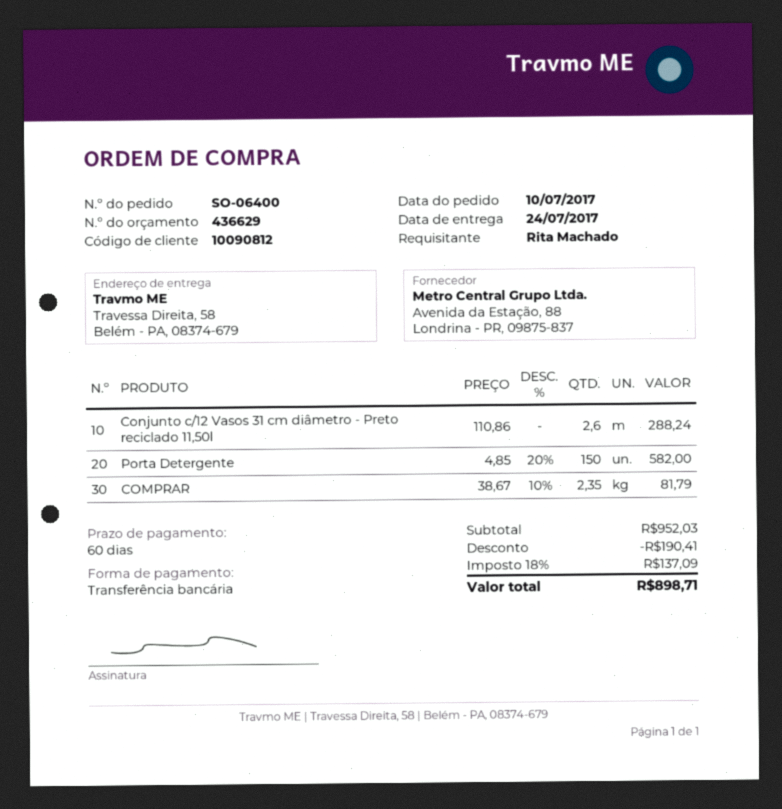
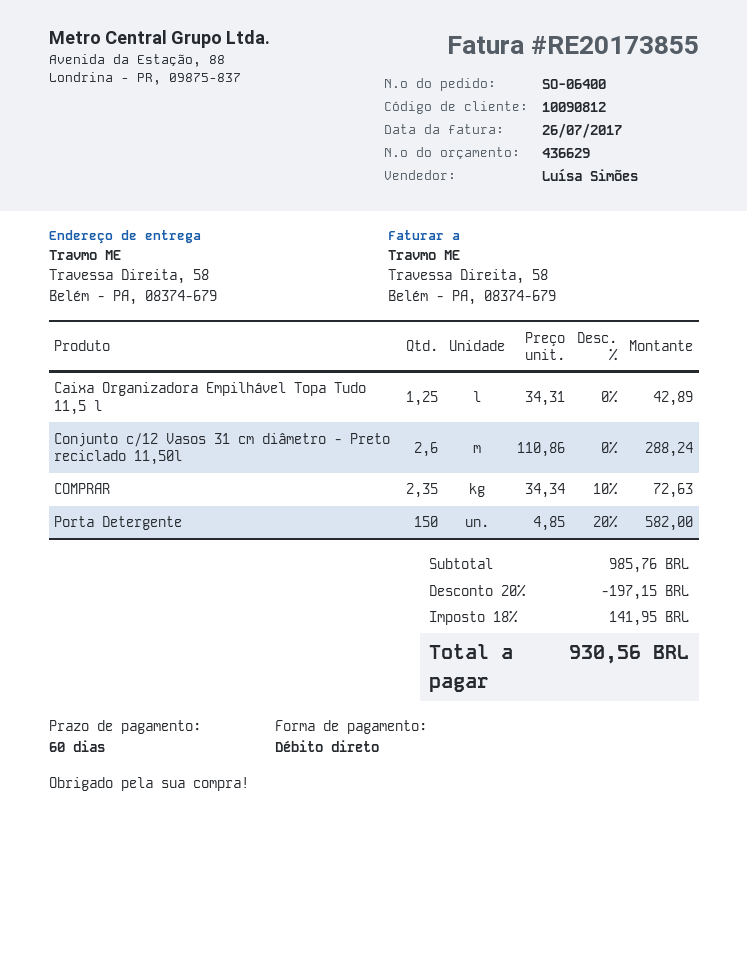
payment method: bank transfer -> direct debit
COMPRAR: 2.35 x 38.67 - 10% = 81.79 -> 2.35 x 34.34 - 10% = 72.63
Caixa Organizadora Empilhável Topa Tudo 11,5 l: none -> 1.25 x 34.31 = 42.89
subtotal: 952.03 -> 985.76
discount: 190.41 -> 197.15
tax: 18% = 137.09 -> 18% = 141.95
total: 898.71 -> 930.56

